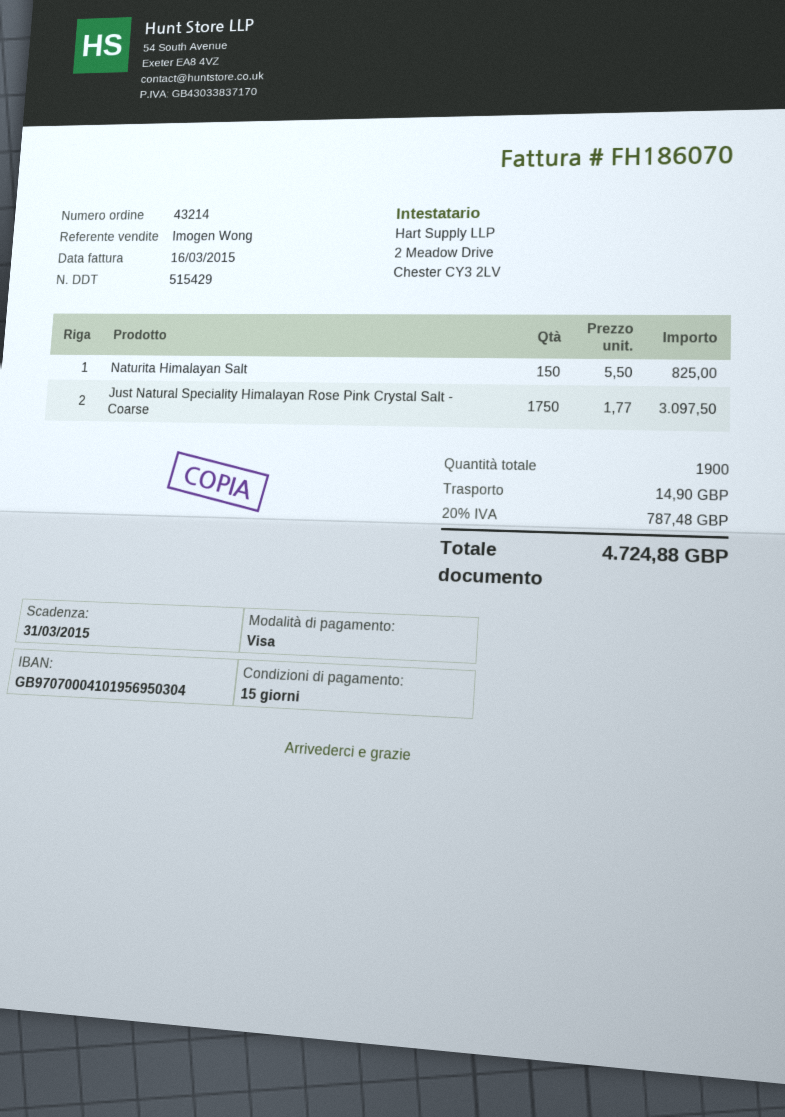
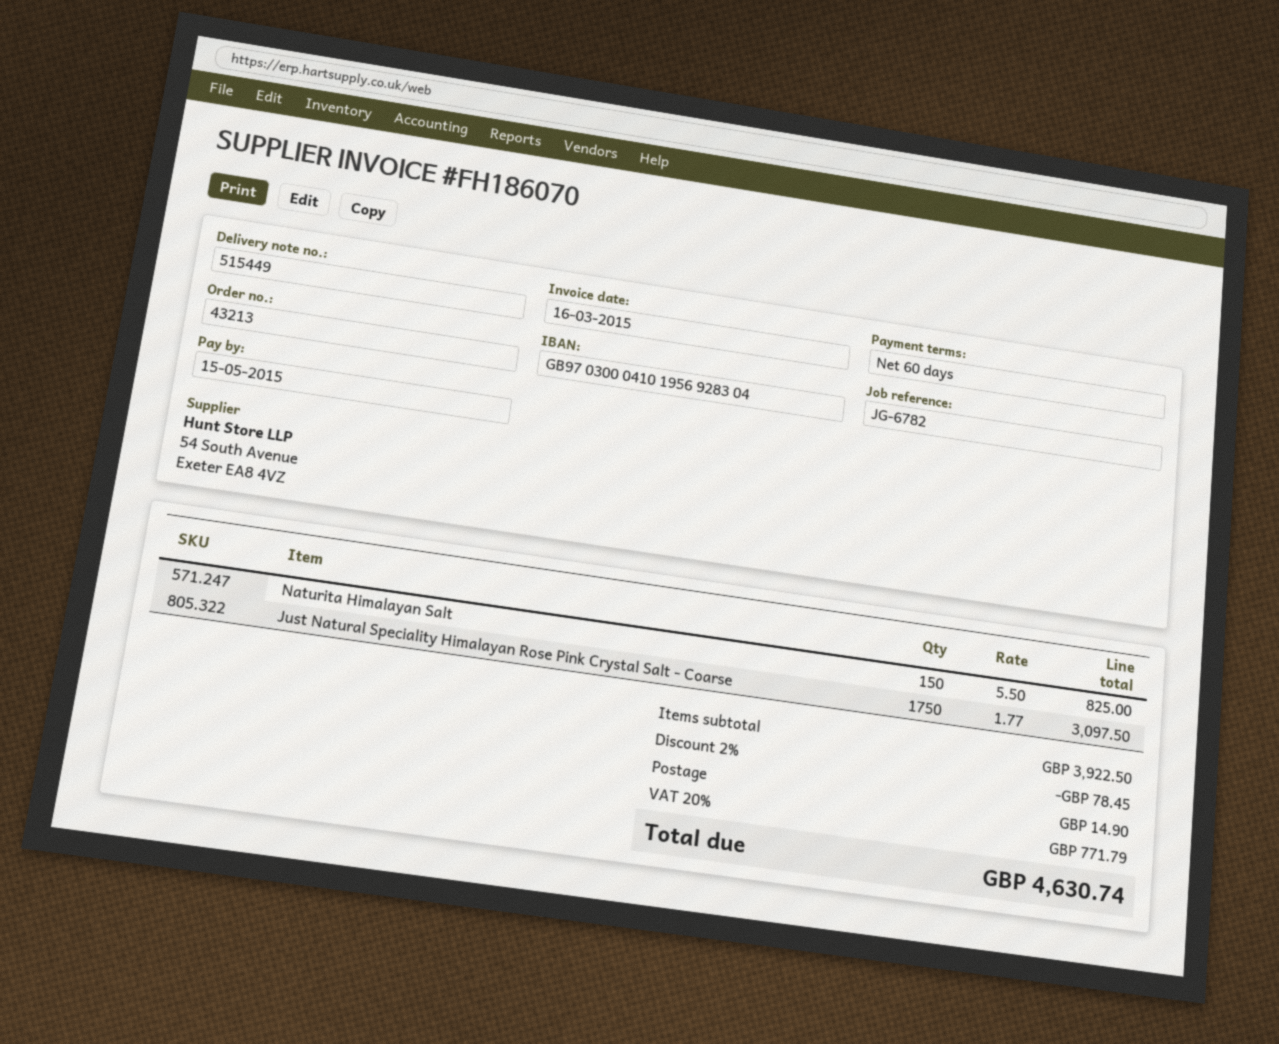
order number: 43214 -> 43213
delivery note number: 515429 -> 515449
payment terms: 15 days -> 60 days
due date: 2015-03-31 -> 2015-05-15
bank account: GB97070004101956950304 -> GB97030004101956928304
discount: none -> 2% = 78.45
tax: 20% = 787.48 -> 20% = 771.79
total: 4724.88 -> 4630.74

